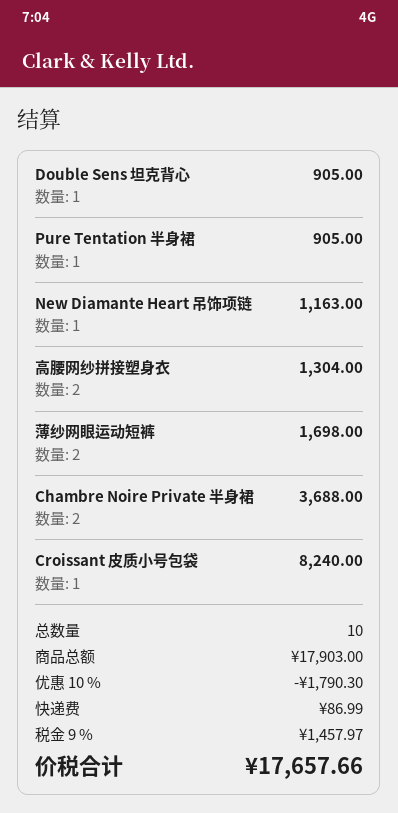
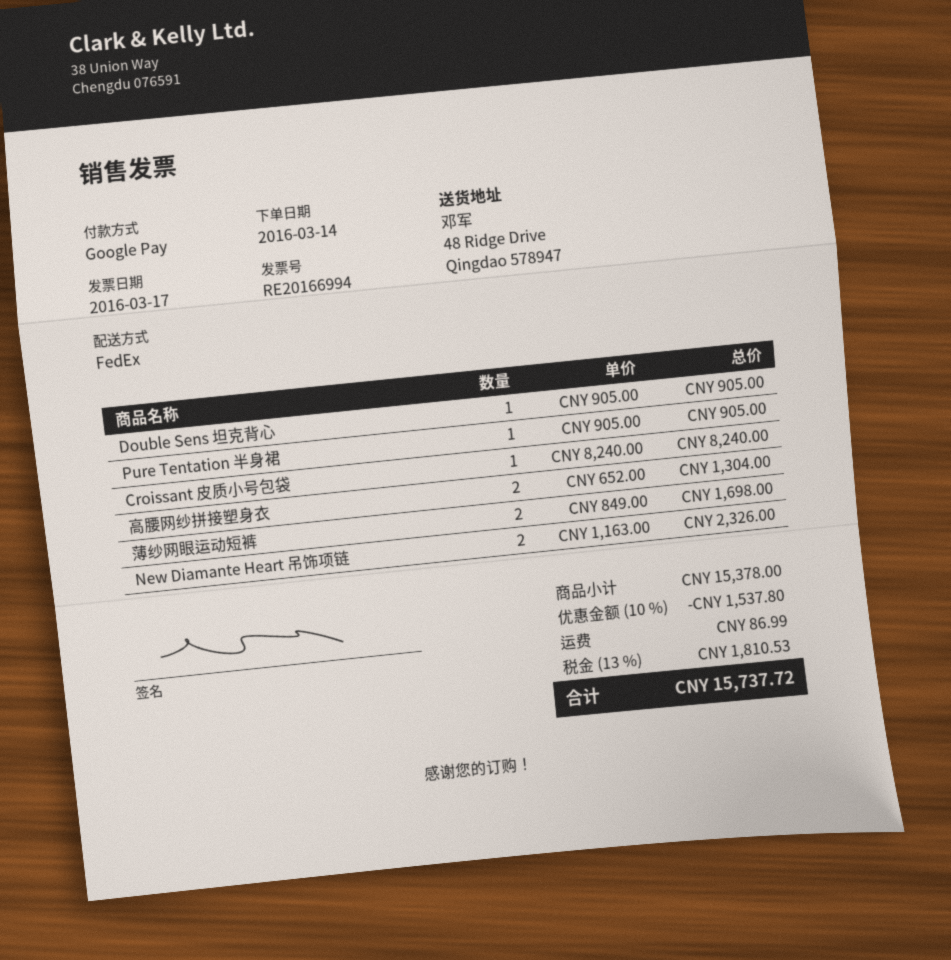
New Diamante Heart 吊饰项链: 1 for 1163.00 -> 2 for 2326.00
Chambre Noire Private 半身裙: 2 for 3688.00 -> none
subtotal: 17903.00 -> 15378.00
discount: 10% = 1790.30 -> 10% = 1537.80
tax: 9% = 1457.97 -> 13% = 1810.53
total: 17657.66 -> 15737.72

